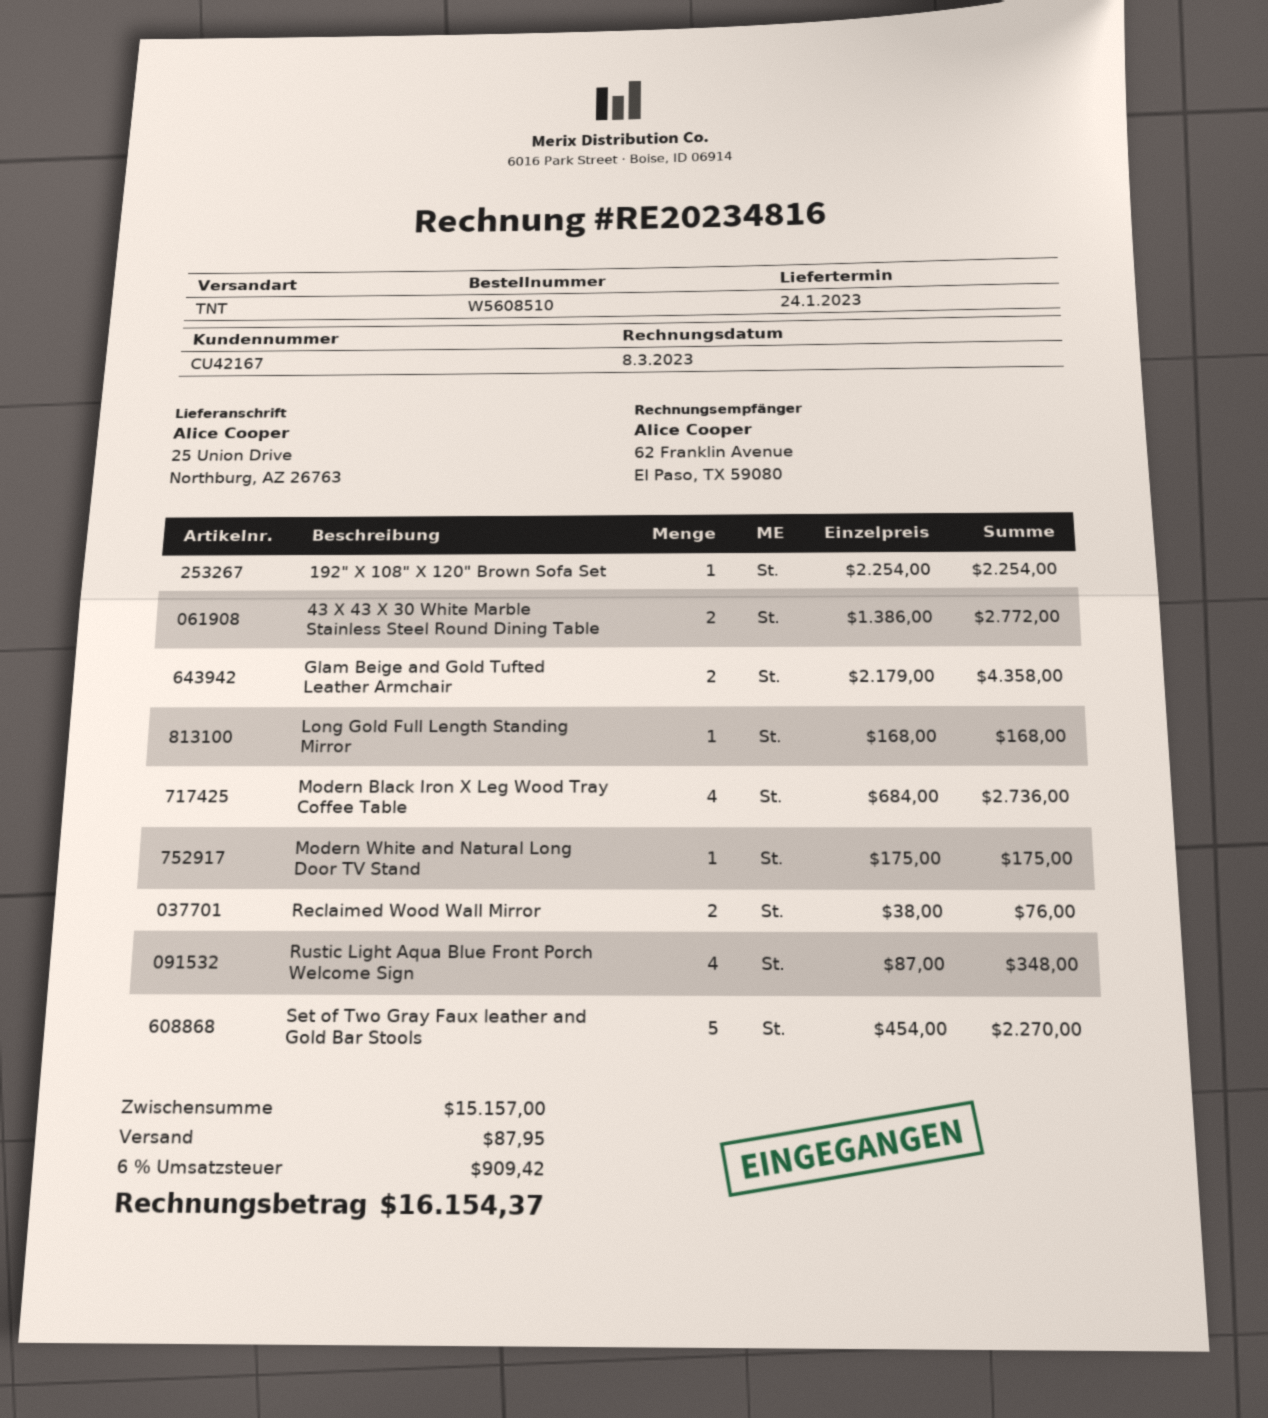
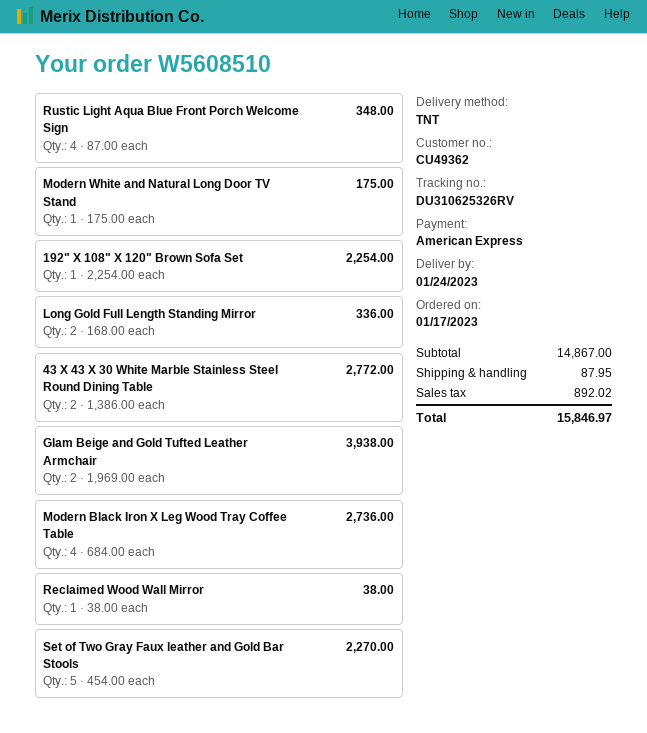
customer number: CU42167 -> CU49362
Glam Beige and Gold Tufted Leather Armchair: 2 x 2179.00 = 4358.00 -> 2 x 1969.00 = 3938.00
Long Gold Full Length Standing Mirror: 1 x 168.00 = 168.00 -> 2 x 168.00 = 336.00
Reclaimed Wood Wall Mirror: 2 x 38.00 = 76.00 -> 1 x 38.00 = 38.00
subtotal: 15157.00 -> 14867.00
tax: 909.42 -> 892.02
total: 16154.37 -> 15846.97

